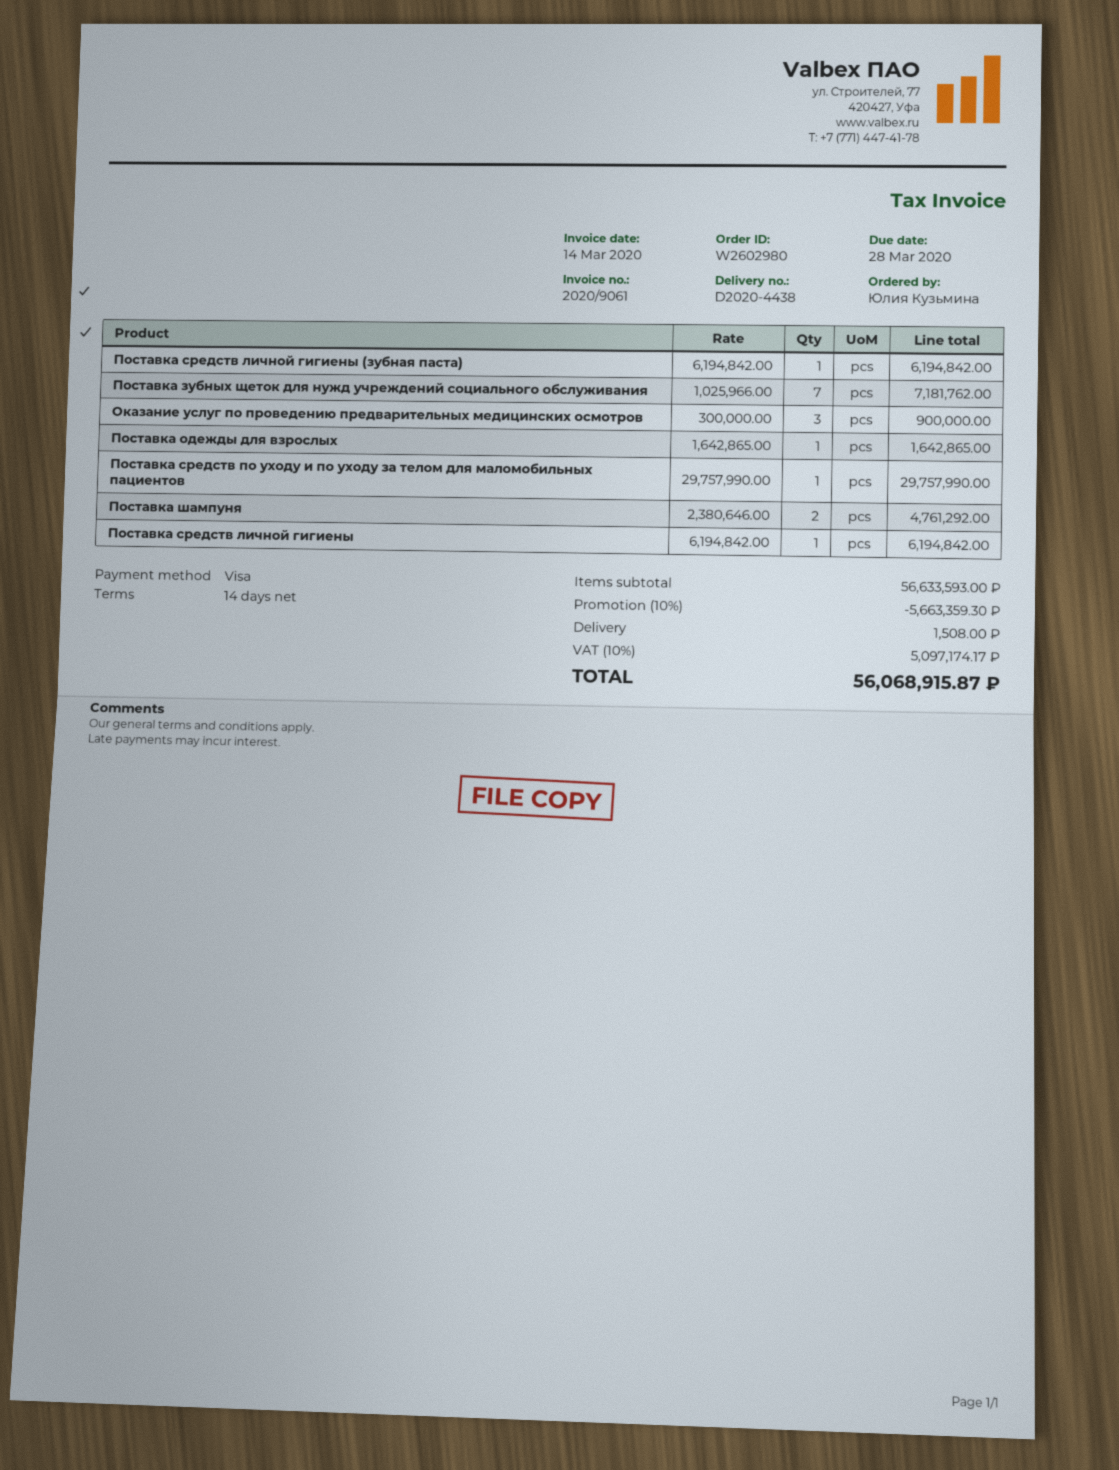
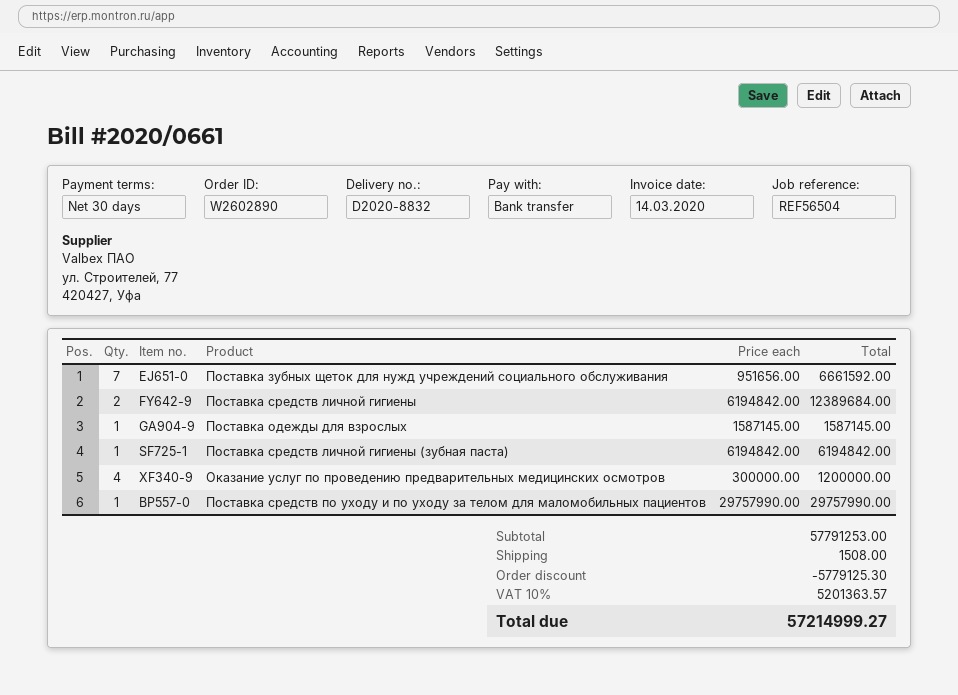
order number: W2602980 -> W2602890
delivery note number: D2020-4438 -> D2020-8832
invoice number: 2020/9061 -> 2020/0661
payment terms: 14 days -> 30 days
payment method: Visa -> bank transfer
Поставка зубных щеток для нужд учреждений социального обслуживания: 7 x 1025966.00 = 7181762.00 -> 7 x 951656.00 = 6661592.00
Оказание услуг по проведению предварительных медицинских осмотров: 3 x 300000.00 = 900000.00 -> 4 x 300000.00 = 1200000.00
Поставка одежды для взрослых: 1 x 1642865.00 = 1642865.00 -> 1 x 1587145.00 = 1587145.00
Поставка шампуня: 2 x 2380646.00 = 4761292.00 -> none
Поставка средств личной гигиены: 1 x 6194842.00 = 6194842.00 -> 2 x 6194842.00 = 12389684.00
subtotal: 56633593.00 -> 57791253.00
discount: 5663359.30 -> 5779125.30
tax: 10% = 5097174.17 -> 10% = 5201363.57
total: 56068915.87 -> 57214999.27

